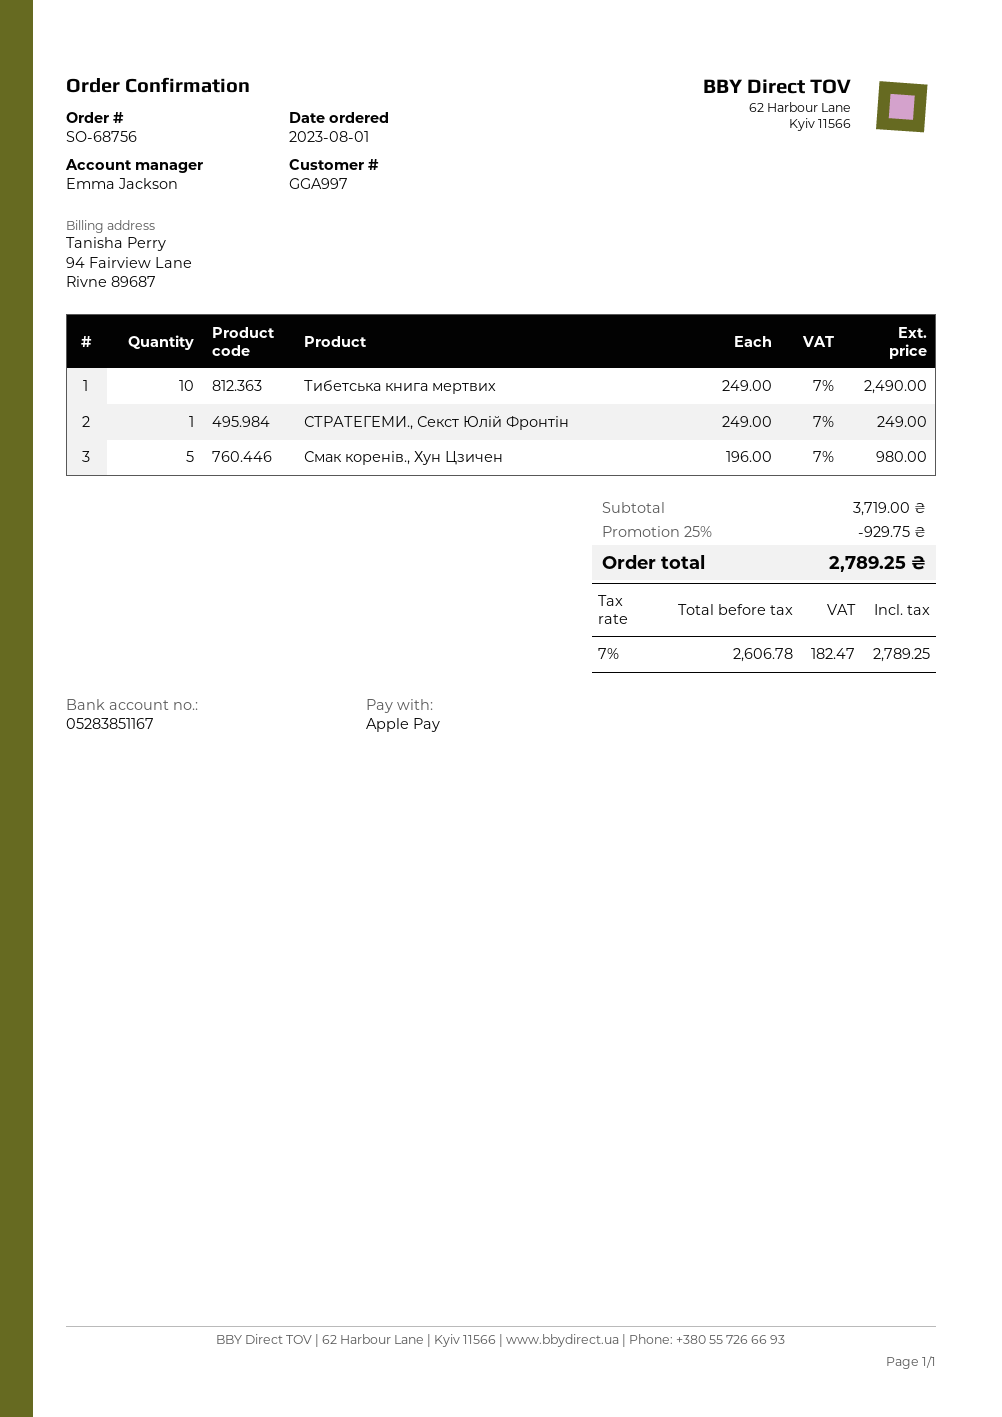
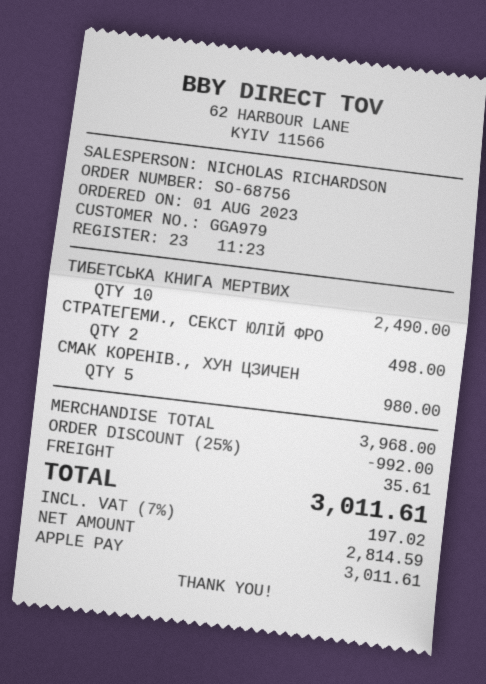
customer number: GGA997 -> GGA979
sales rep: Emma Jackson -> NICHOLAS RICHARDSON
СТРАТЕГЕМИ., Секст Юлій Фронтін: 1 for 249.00 -> 2 for 498.00
subtotal: 3719.00 -> 3968.00
discount: 25% = 929.75 -> 25% = 992.00
shipping: none -> 35.61
net: 2606.78 -> 2814.59
tax: 7% = 182.47 -> 7% = 197.02
total: 2789.25 -> 3011.61

